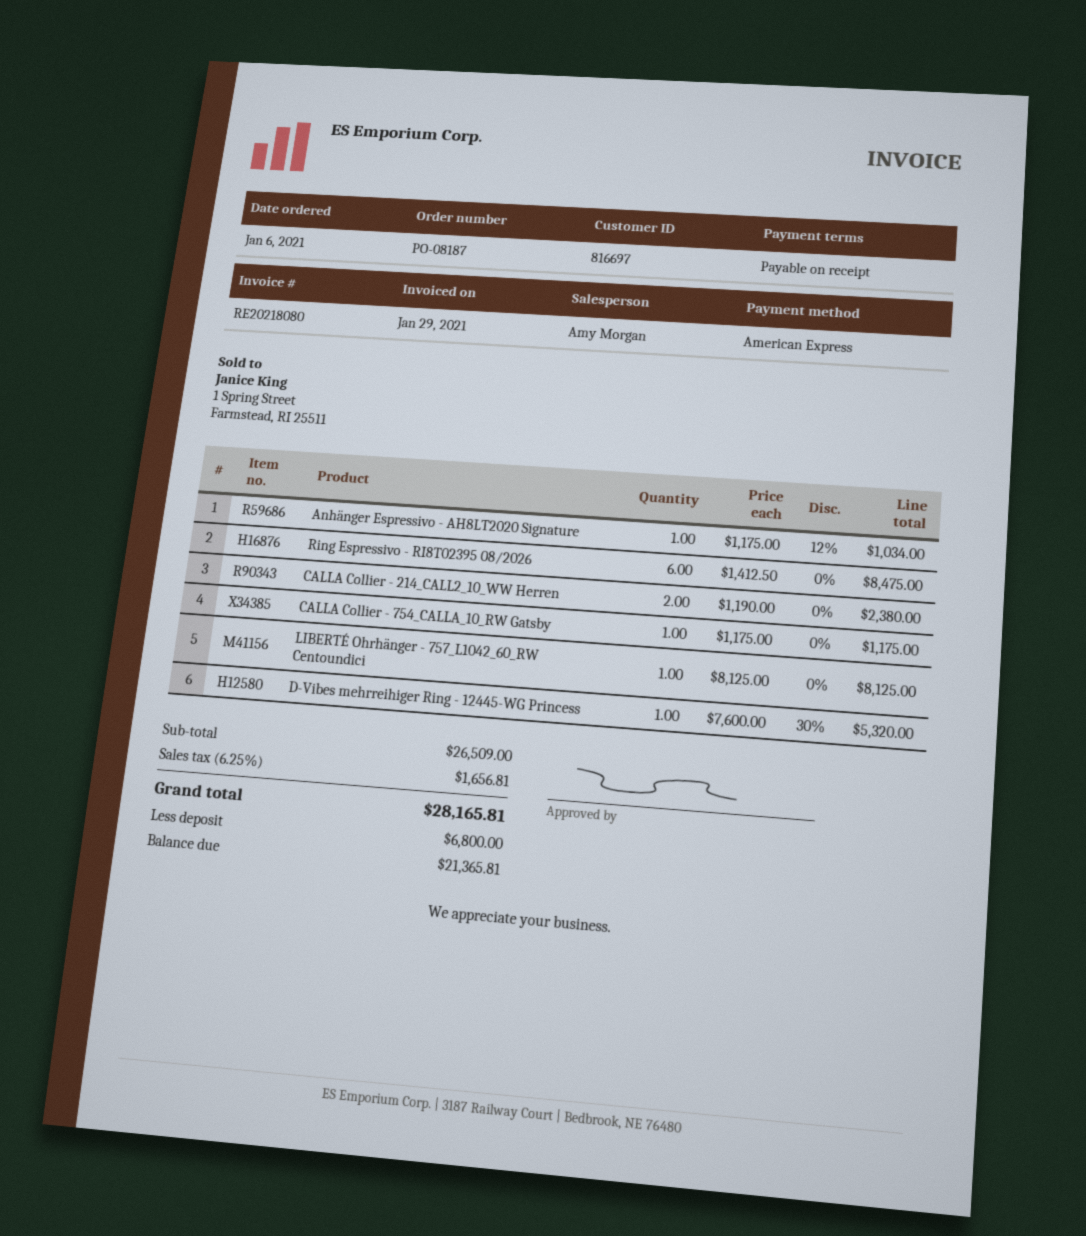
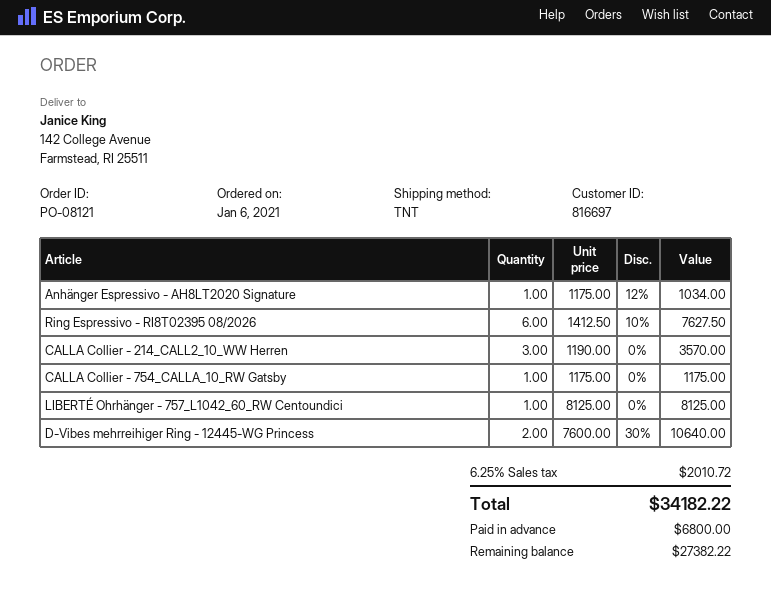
order number: PO-08187 -> PO-08121
Ring Espressivo - RI8T02395 08/2026: 6 x 1412.50 = 8475.00 -> 6 x 1412.50 - 10% = 7627.50
CALLA Collier - 214_CALL2_10_WW Herren: 2 x 1190.00 = 2380.00 -> 3 x 1190.00 = 3570.00
D-Vibes mehrreihiger Ring - 12445-WG Princess: 1 x 7600.00 - 30% = 5320.00 -> 2 x 7600.00 - 30% = 10640.00
tax: 6.25% = 1656.81 -> 6.25% = 2010.72
total: 28165.81 -> 34182.22
balance: 21365.81 -> 27382.22

